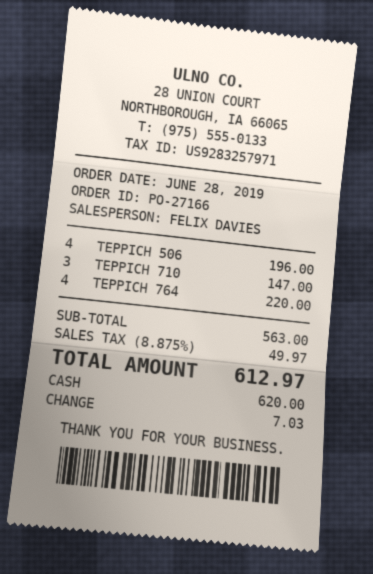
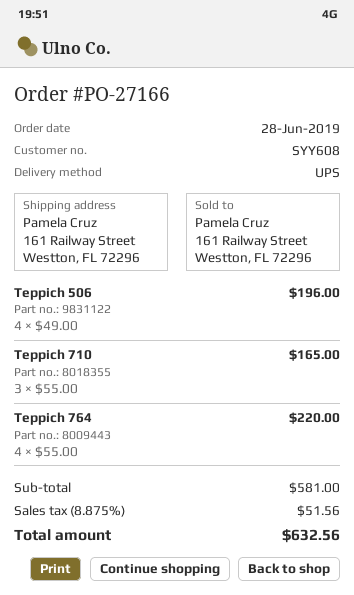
TEPPICH 710: 3 for 147.00 -> 3 for 165.00
subtotal: 563.00 -> 581.00
tax: 8.875% = 49.97 -> 8.875% = 51.56
total: 612.97 -> 632.56

